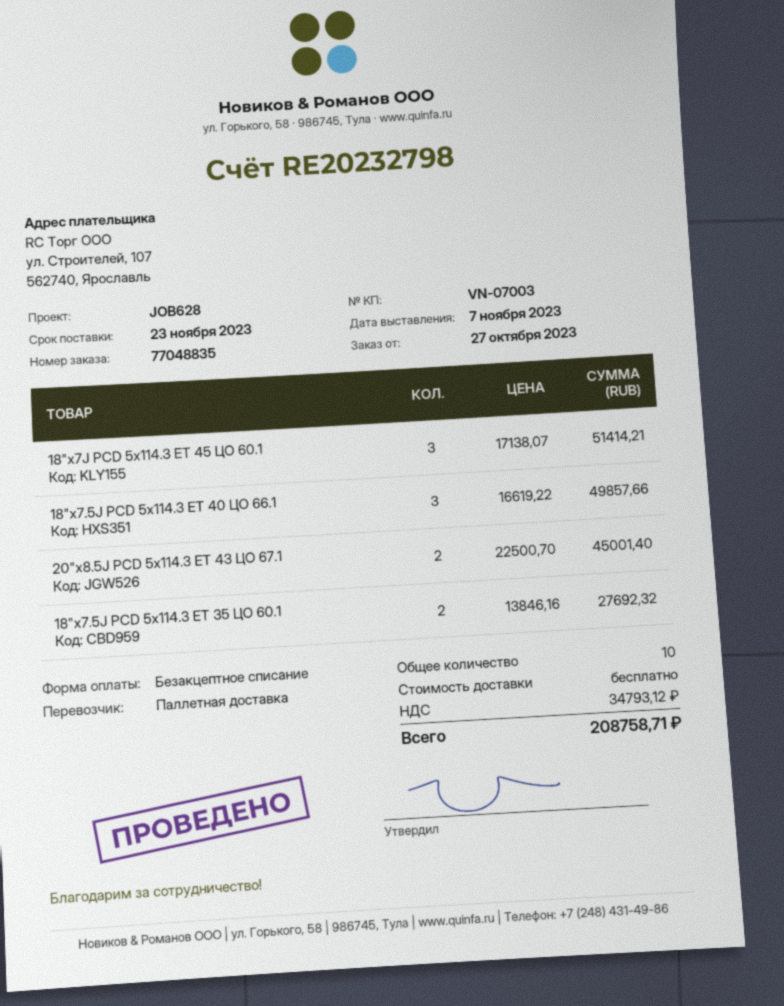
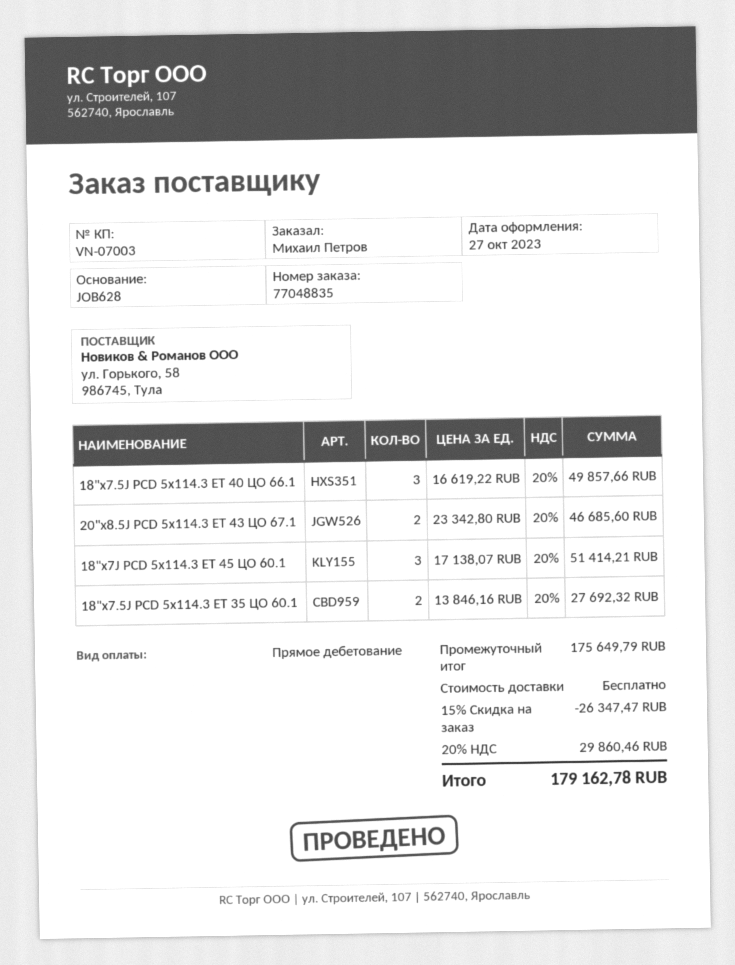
20"x8.5J PCD 5x114.3 ЕТ 43 ЦО 67.1: 2 x 22500.70 = 45001.40 -> 2 x 23342.80 = 46685.60
discount: none -> 15% = 26347.47
tax: 34793.12 -> 29860.46
total: 208758.71 -> 179162.78

